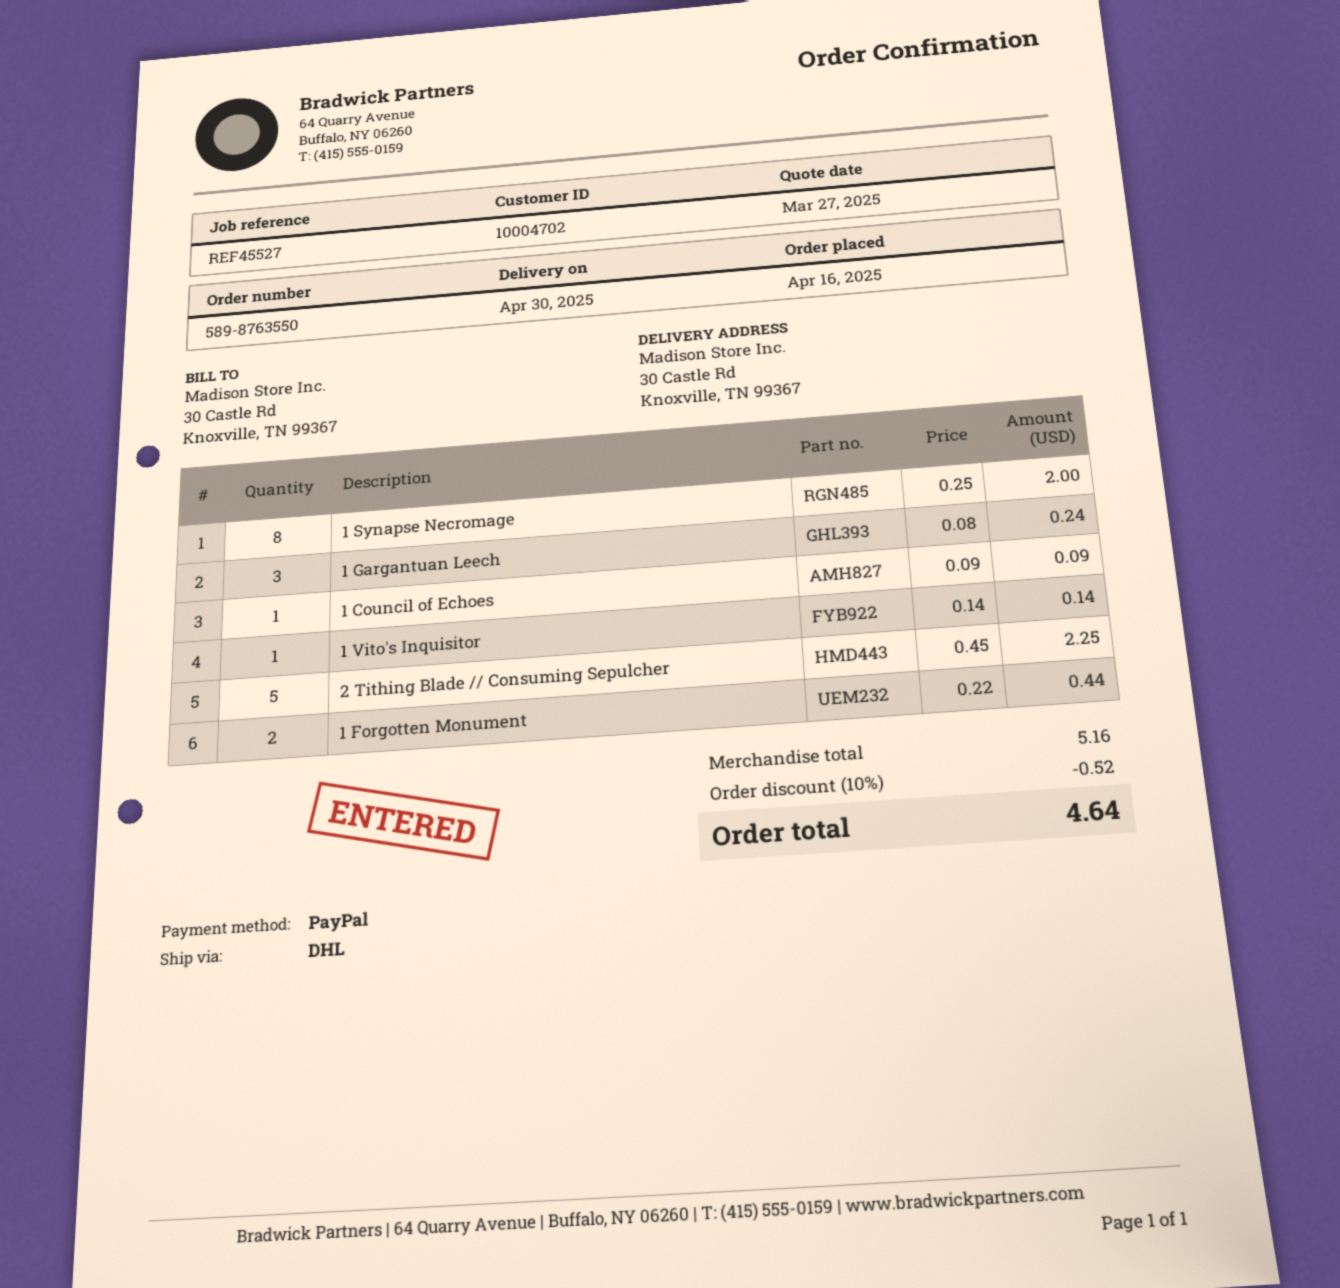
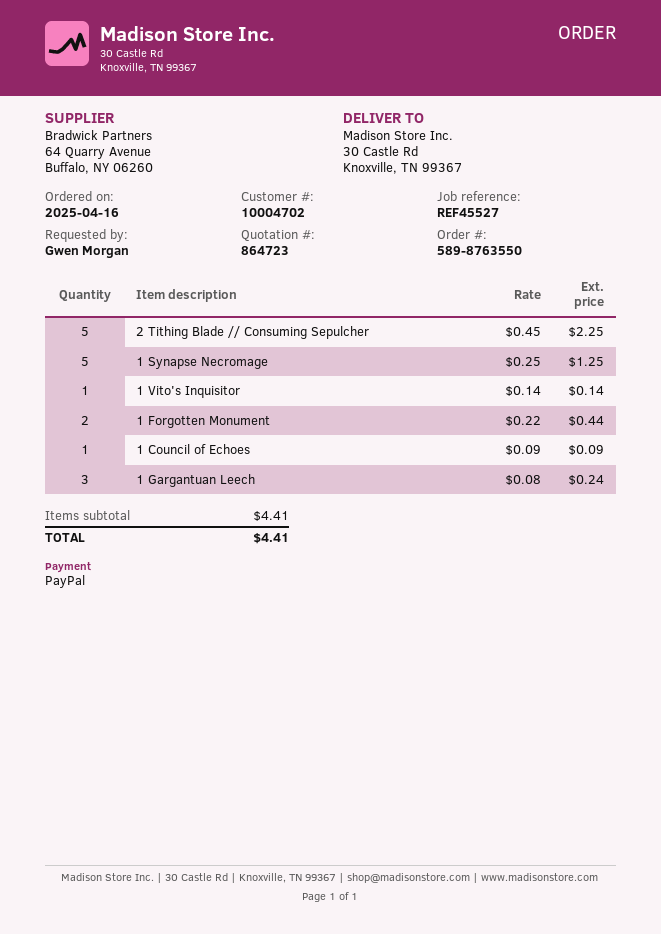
1 Synapse Necromage: 8 x 0.25 = 2.00 -> 5 x 0.25 = 1.25
subtotal: 5.16 -> 4.41
discount: 10% = 0.52 -> none
total: 4.64 -> 4.41

